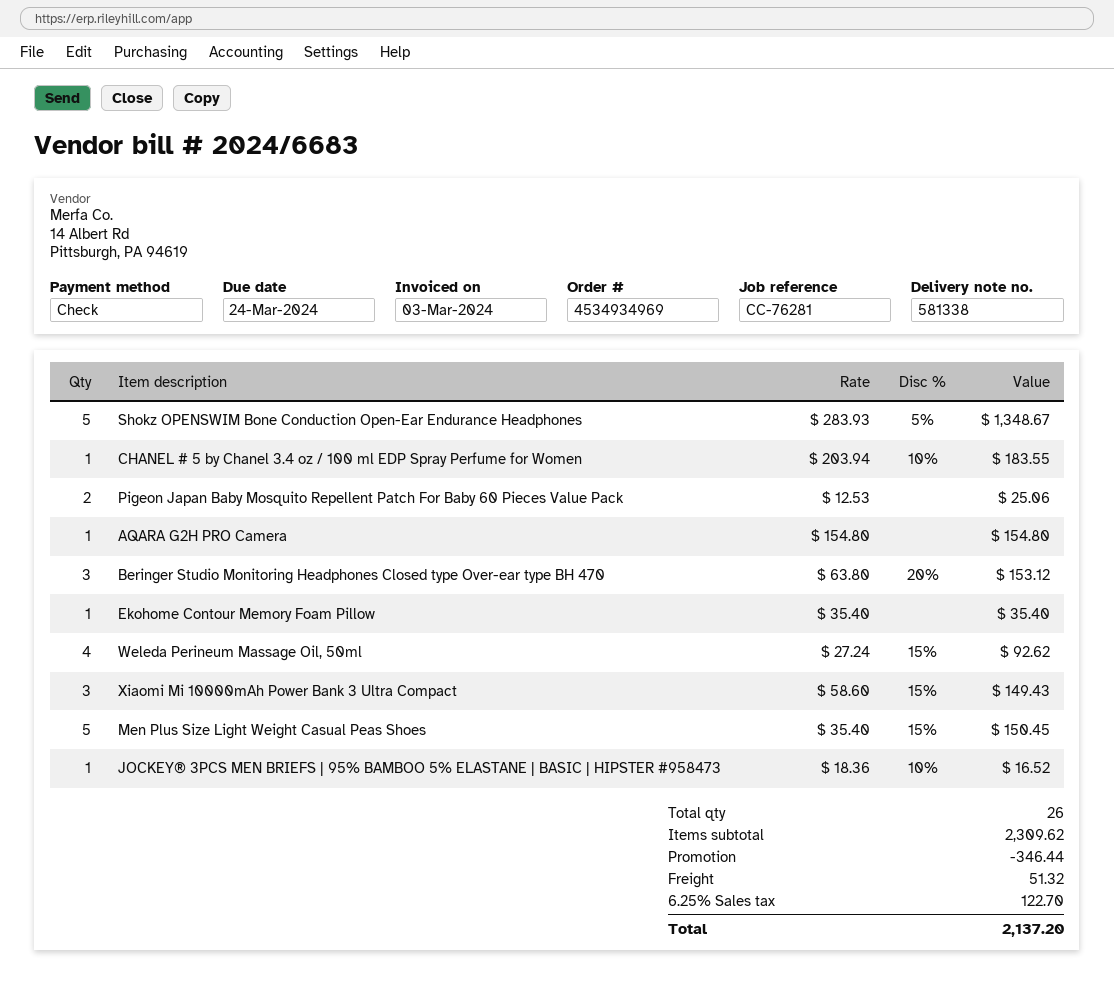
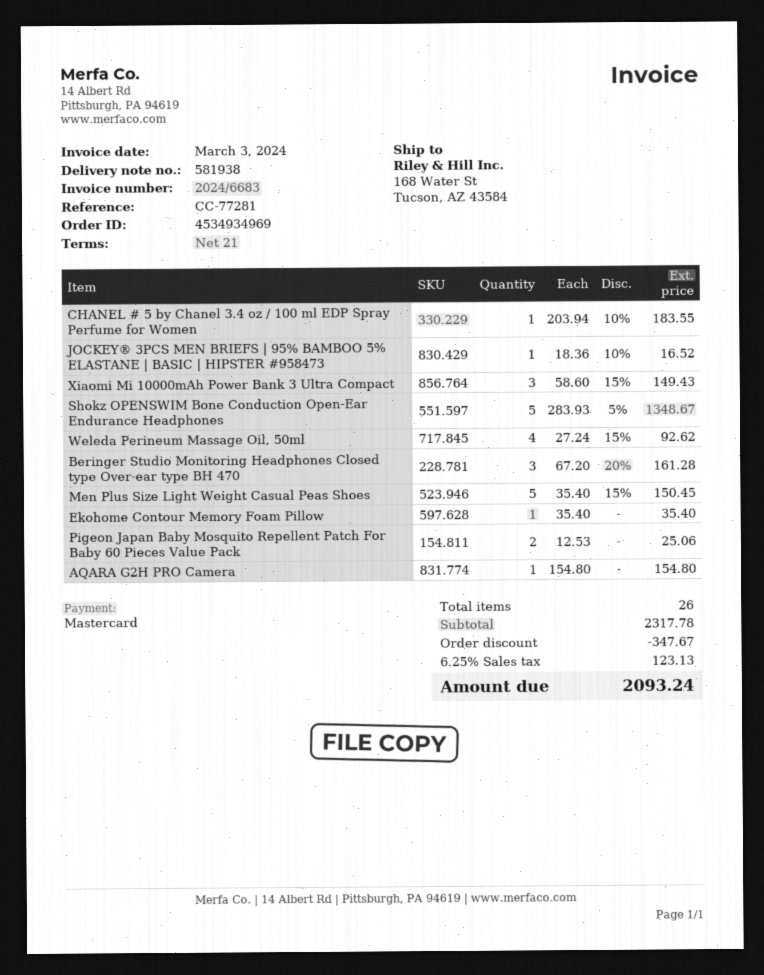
delivery note number: 581338 -> 581938
reference: CC-76281 -> CC-77281
payment method: cheque -> Mastercard
Beringer Studio Monitoring Headphones Closed type Over-ear type BH 470: 3 x 63.80 - 20% = 153.12 -> 3 x 67.20 - 20% = 161.28
subtotal: 2309.62 -> 2317.78
discount: 346.44 -> 347.67
shipping: 51.32 -> none
tax: 6.25% = 122.70 -> 6.25% = 123.13
total: 2137.20 -> 2093.24

